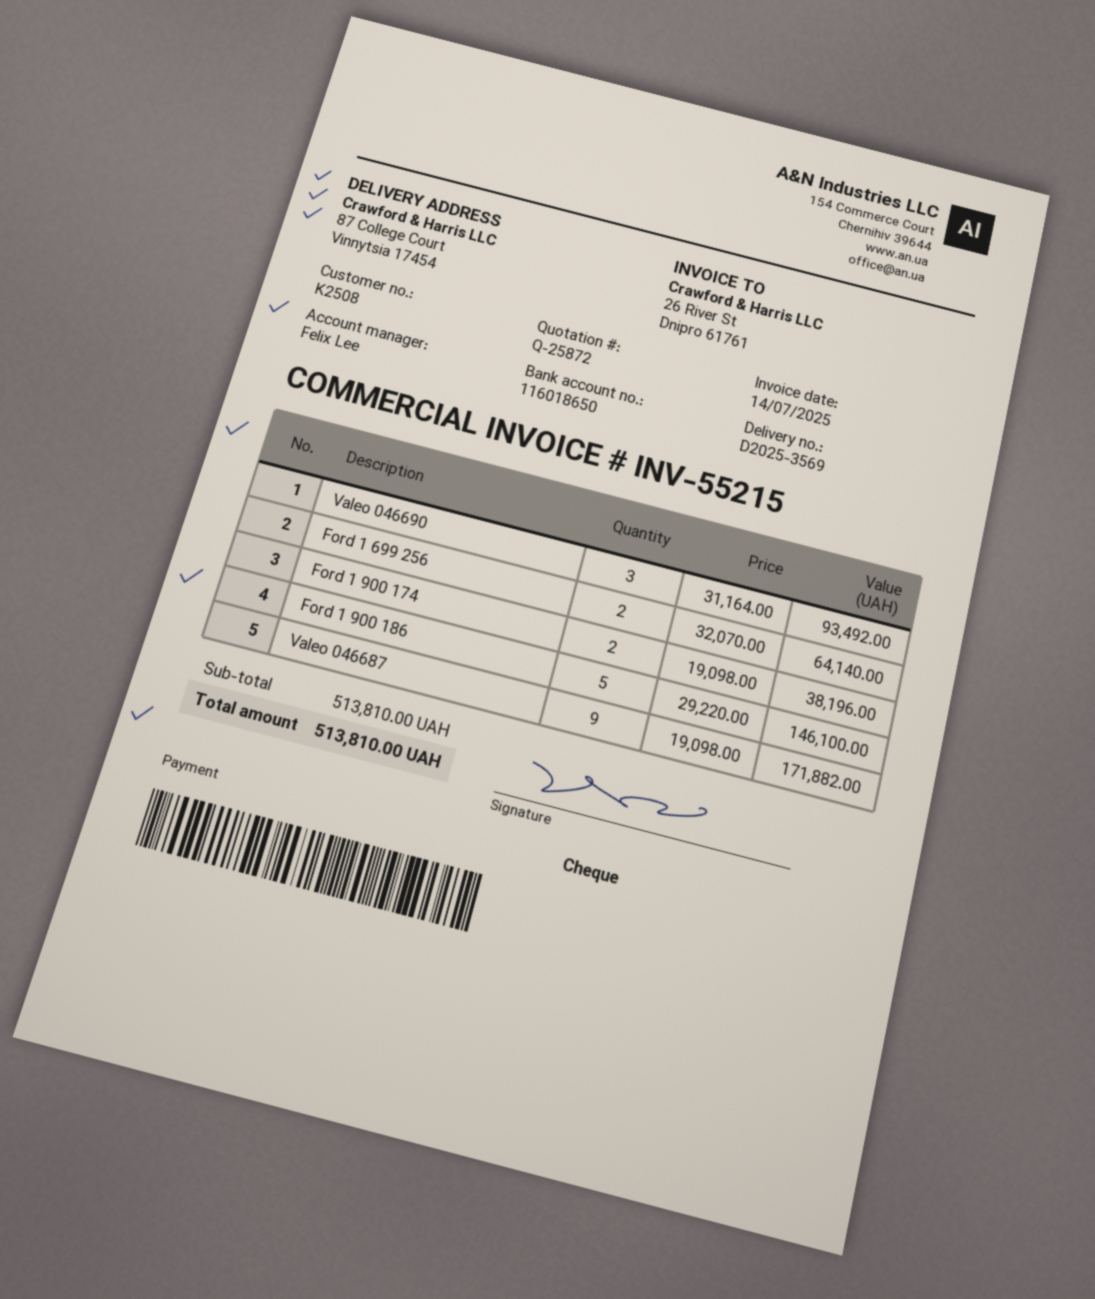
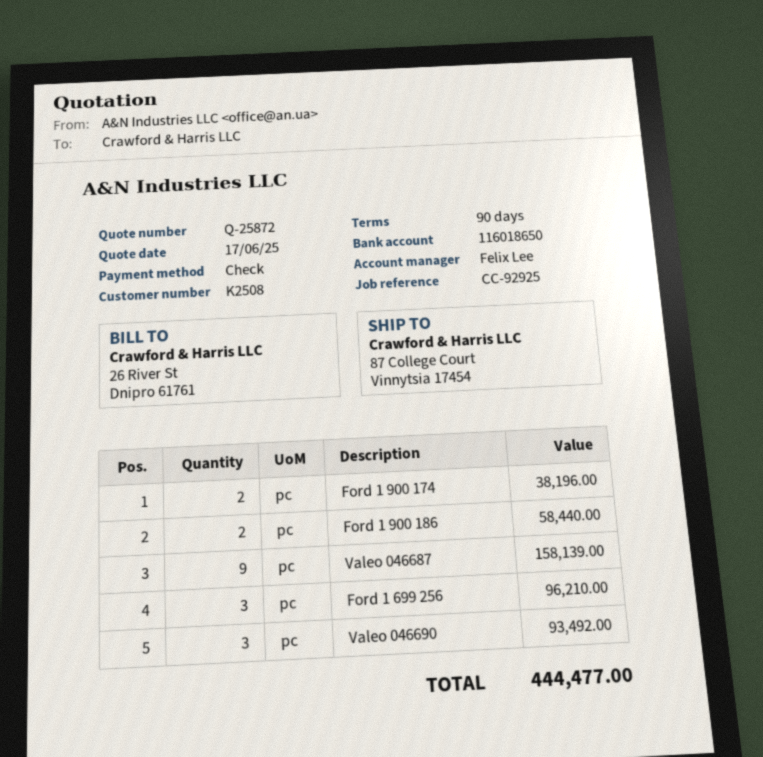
Ford 1 699 256: 2 for 64140.00 -> 3 for 96210.00
Ford 1 900 186: 5 for 146100.00 -> 2 for 58440.00
Valeo 046687: 9 for 171882.00 -> 9 for 158139.00
total: 513810.00 -> 444477.00

